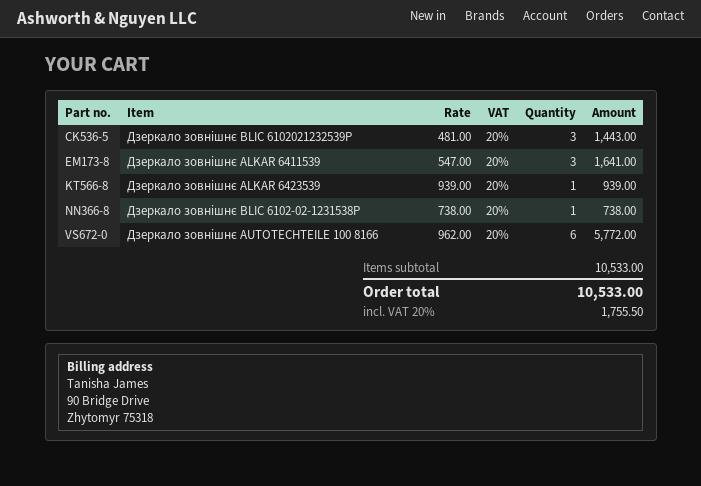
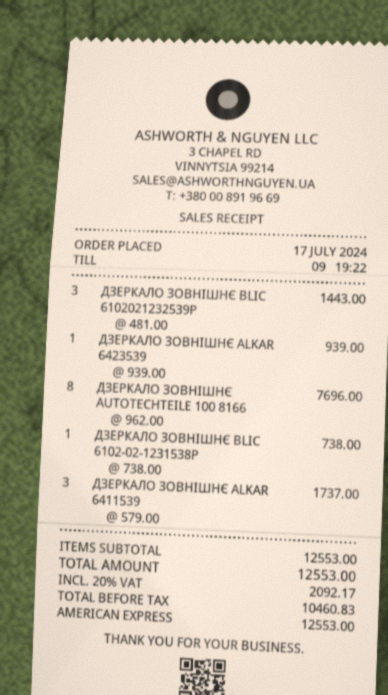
Дзеркало зовнішнє ALKAR 6411539: 3 x 547.00 = 1641.00 -> 3 x 579.00 = 1737.00
Дзеркало зовнішнє AUTOTECHTEILE 100 8166: 6 x 962.00 = 5772.00 -> 8 x 962.00 = 7696.00
subtotal: 10533.00 -> 12553.00
tax: 20% = 1755.50 -> 20% = 2092.17
total: 10533.00 -> 12553.00

